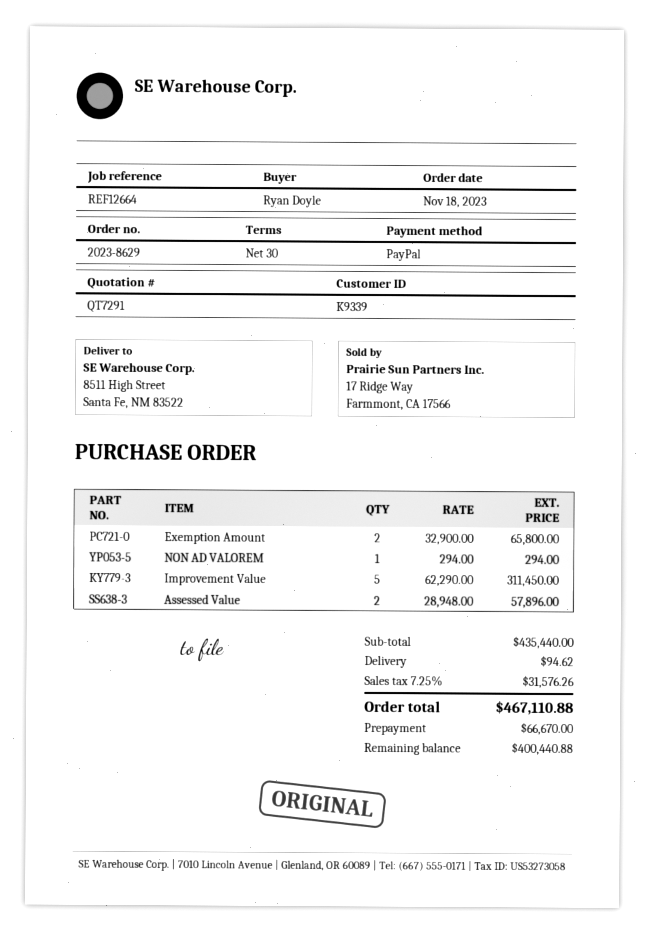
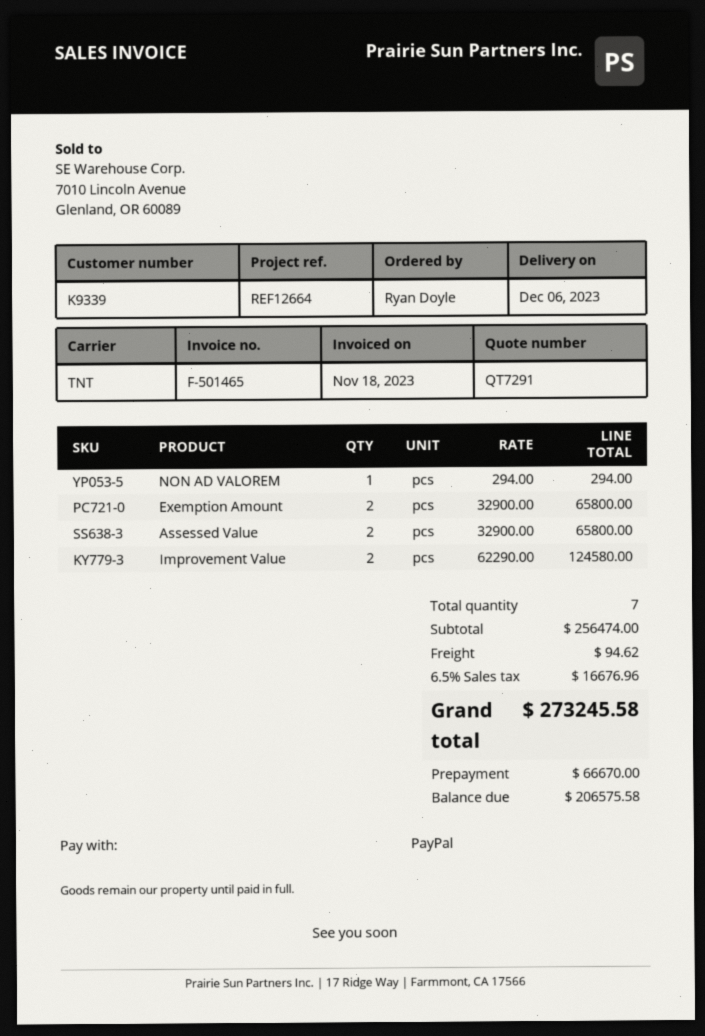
Improvement Value: 5 x 62290.00 = 311450.00 -> 2 x 62290.00 = 124580.00
Assessed Value: 2 x 28948.00 = 57896.00 -> 2 x 32900.00 = 65800.00
subtotal: 435440.00 -> 256474.00
tax: 7.25% = 31576.26 -> 6.5% = 16676.96
total: 467110.88 -> 273245.58
balance: 400440.88 -> 206575.58

